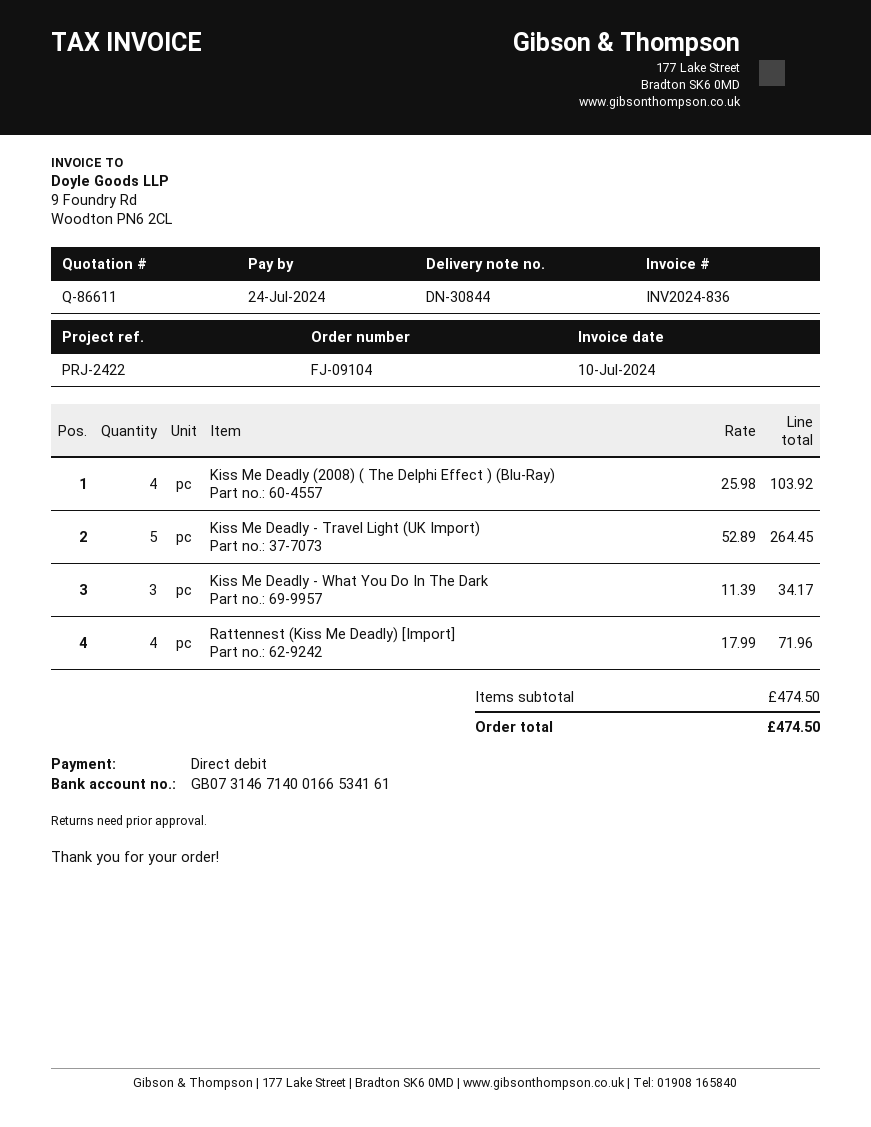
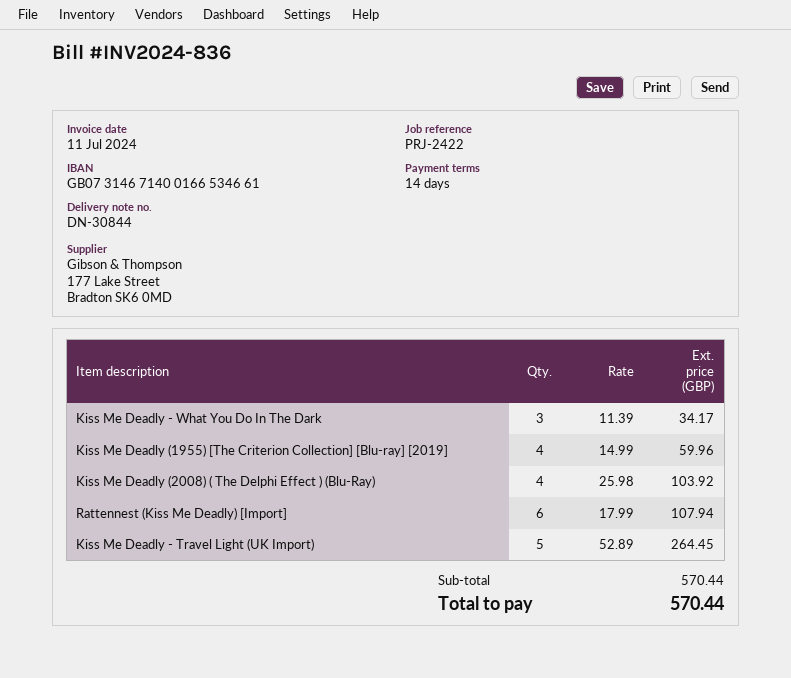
invoice date: 2024-07-10 -> 2024-07-11
bank account: GB07314671400166534161 -> GB07314671400166534661
Rattennest (Kiss Me Deadly) [Import]: 4 x 17.99 = 71.96 -> 6 x 17.99 = 107.94
Kiss Me Deadly (1955) [The Criterion Collection] [Blu-ray] [2019]: none -> 4 x 14.99 = 59.96
subtotal: 474.50 -> 570.44
total: 474.50 -> 570.44

